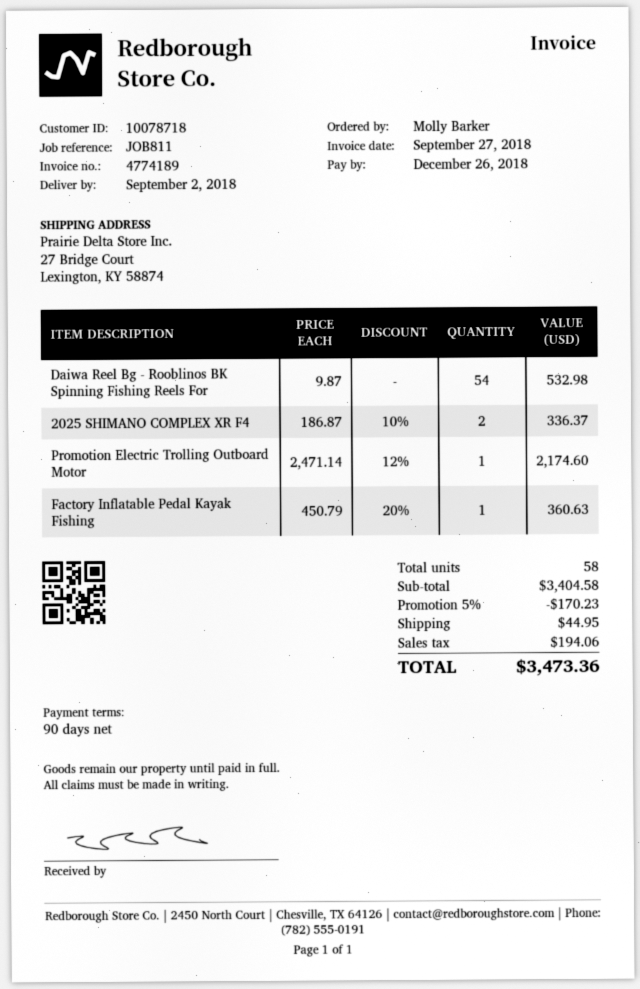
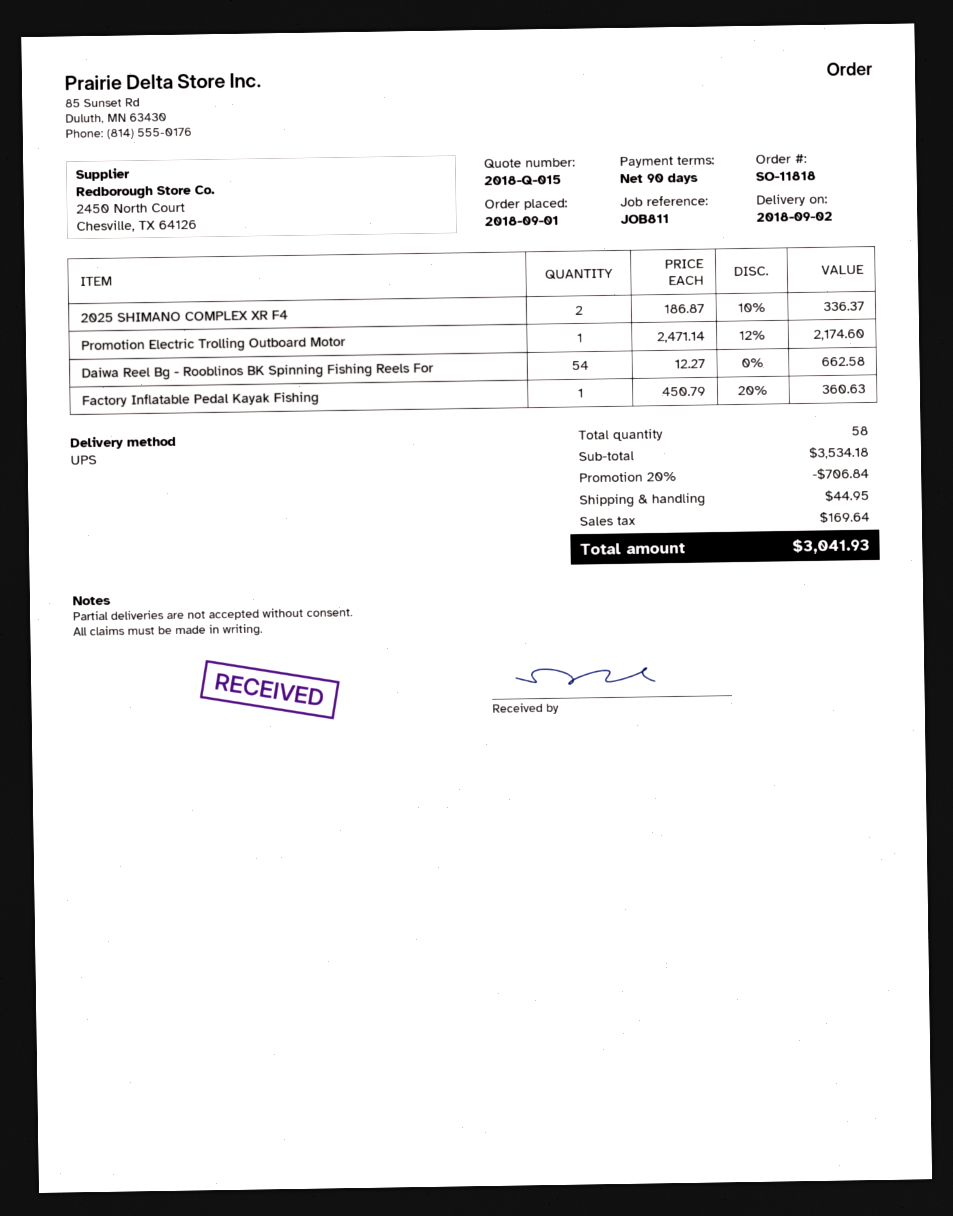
Daiwa Reel Bg - Rooblinos BK Spinning Fishing Reels For: 54 x 9.87 = 532.98 -> 54 x 12.27 = 662.58
subtotal: 3404.58 -> 3534.18
discount: 5% = 170.23 -> 20% = 706.84
tax: 194.06 -> 169.64
total: 3473.36 -> 3041.93

